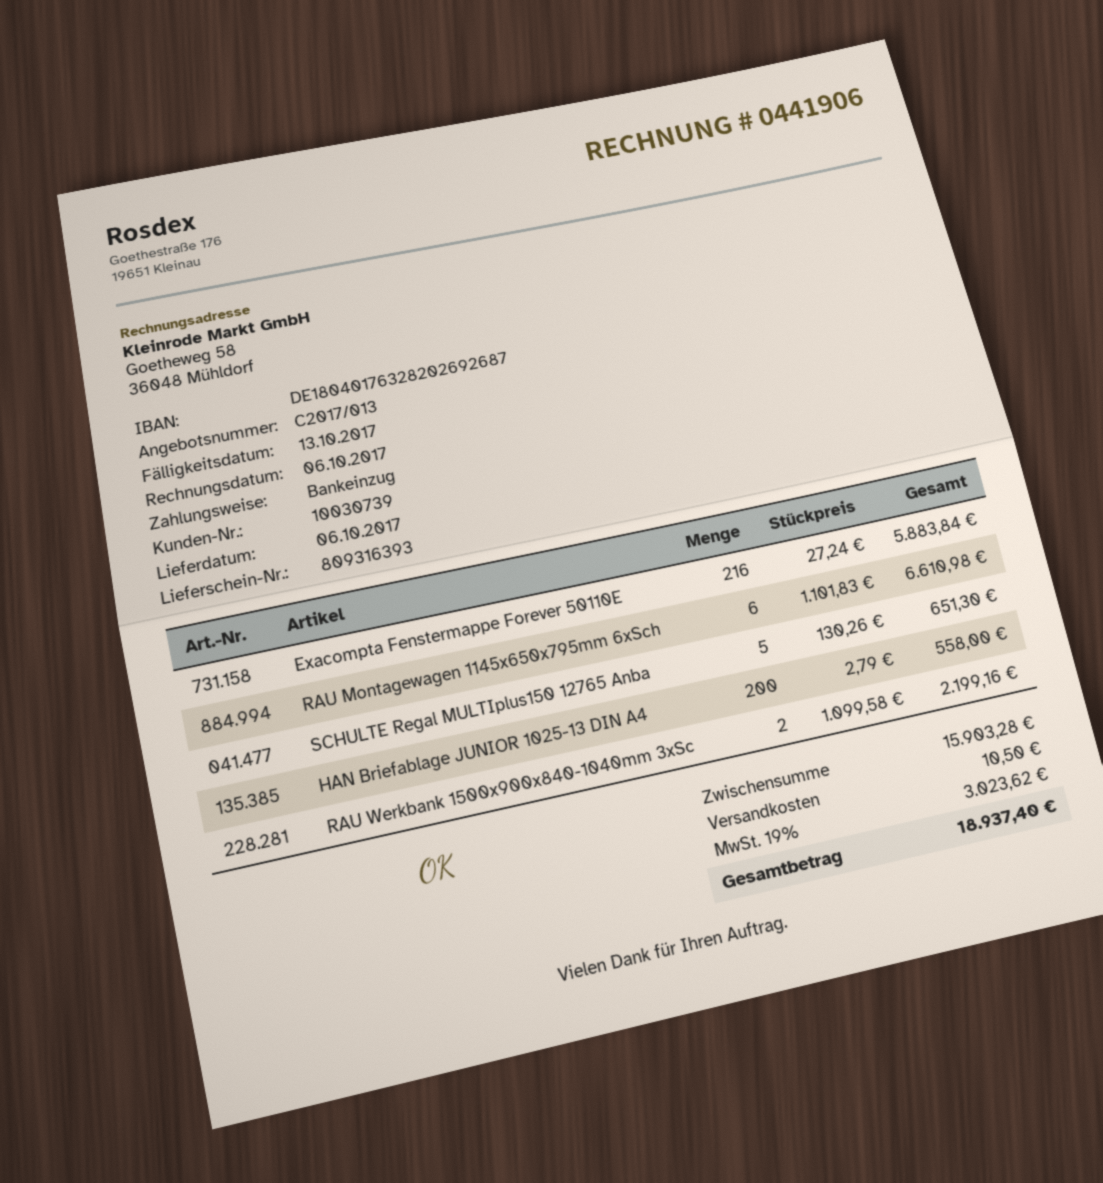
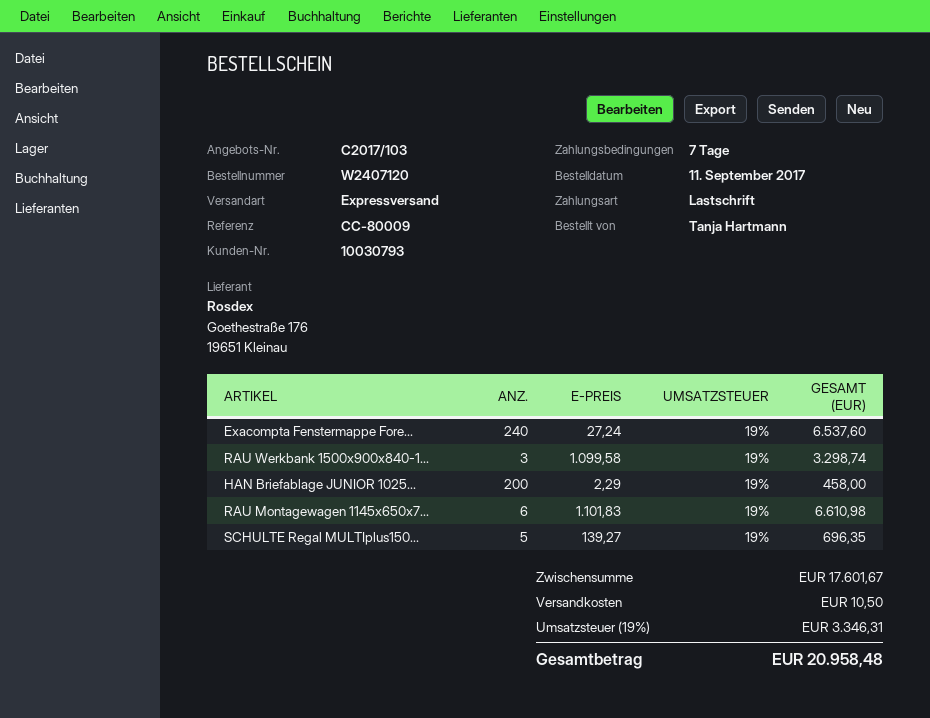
quote number: C2017/013 -> C2017/103
customer number: 10030739 -> 10030793
Exacompta Fenstermappe Forever 50110E: 216 x 27.24 = 5883.84 -> 240 x 27.24 = 6537.60
SCHULTE Regal MULTIplus150 12765 Anba: 5 x 130.26 = 651.30 -> 5 x 139.27 = 696.35
HAN Briefablage JUNIOR 1025-13 DIN A4: 200 x 2.79 = 558.00 -> 200 x 2.29 = 458.00
RAU Werkbank 1500x900x840-1040mm 3xSc: 2 x 1099.58 = 2199.16 -> 3 x 1099.58 = 3298.74
subtotal: 15903.28 -> 17601.67
tax: 19% = 3023.62 -> 19% = 3346.31
total: 18937.40 -> 20958.48

